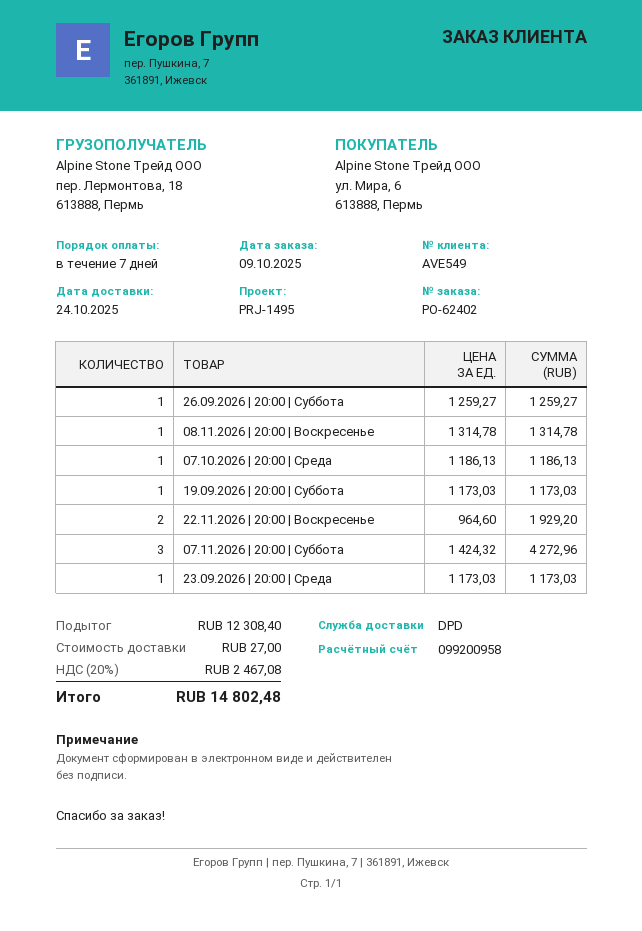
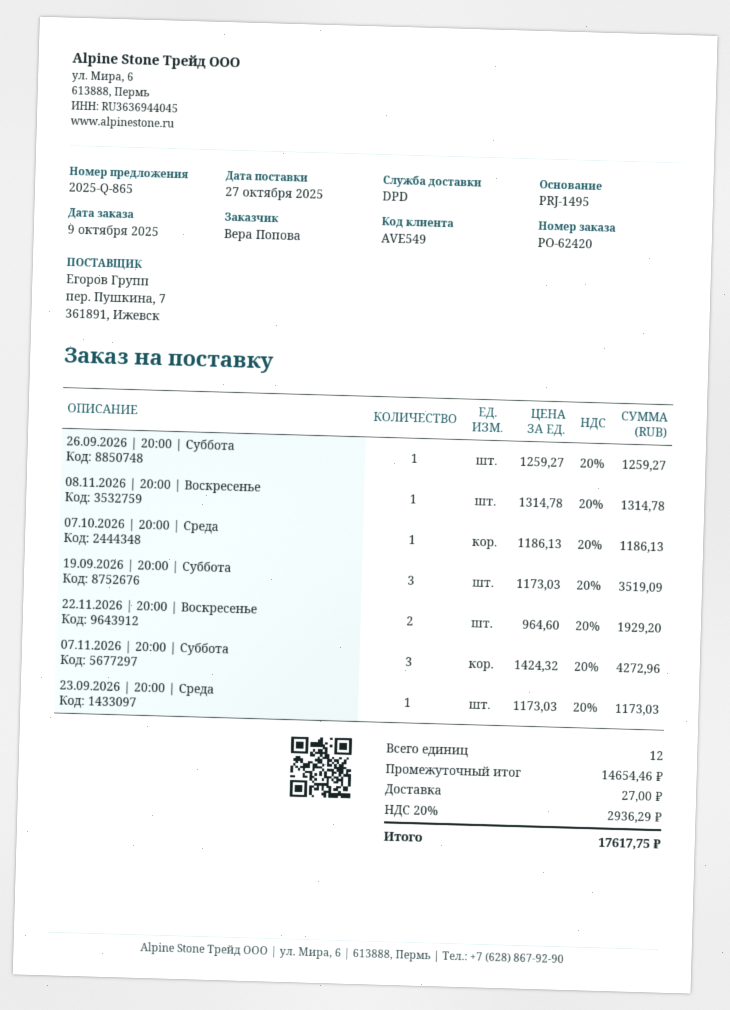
order number: PO-62402 -> PO-62420
delivery date: 2025-10-24 -> 2025-10-27
19.09.2026 | 20:00 | Суббота: 1 x 1173.03 = 1173.03 -> 3 x 1173.03 = 3519.09
subtotal: 12308.40 -> 14654.46
tax: 20% = 2467.08 -> 20% = 2936.29
total: 14802.48 -> 17617.75

